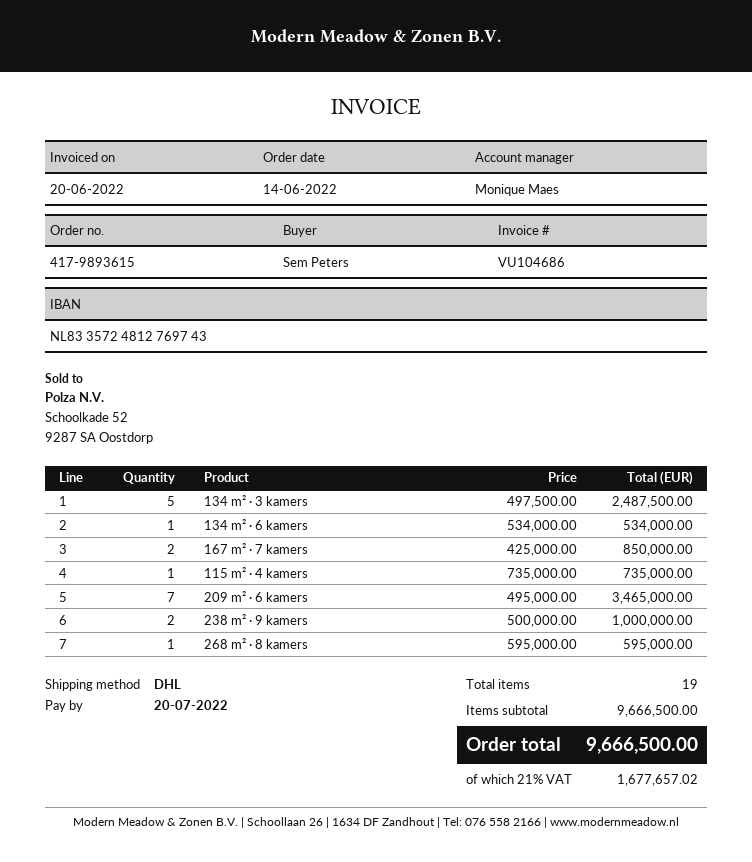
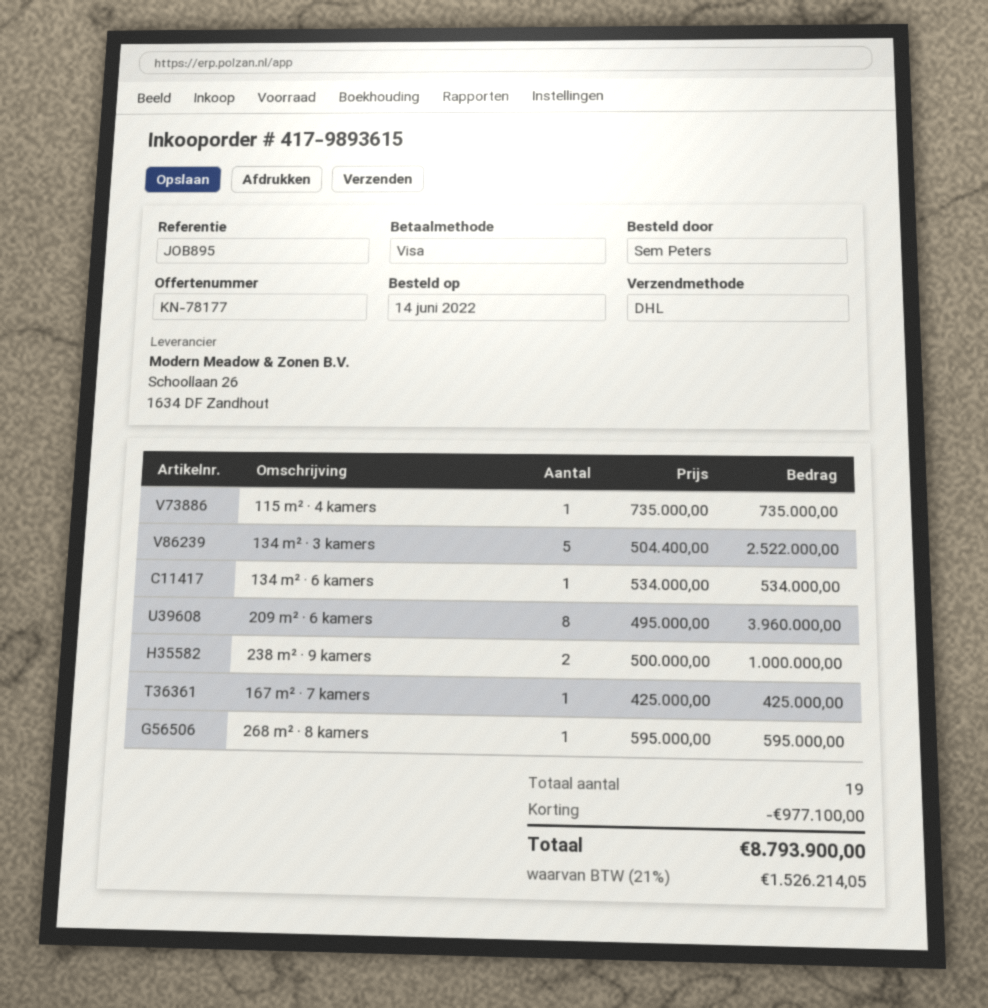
134 m² · 3 kamers: 5 x 497500.00 = 2487500.00 -> 5 x 504400.00 = 2522000.00
167 m² · 7 kamers: 2 x 425000.00 = 850000.00 -> 1 x 425000.00 = 425000.00
209 m² · 6 kamers: 7 x 495000.00 = 3465000.00 -> 8 x 495000.00 = 3960000.00
discount: none -> 977100.00
tax: 21% = 1677657.02 -> 21% = 1526214.05
total: 9666500.00 -> 8793900.00

